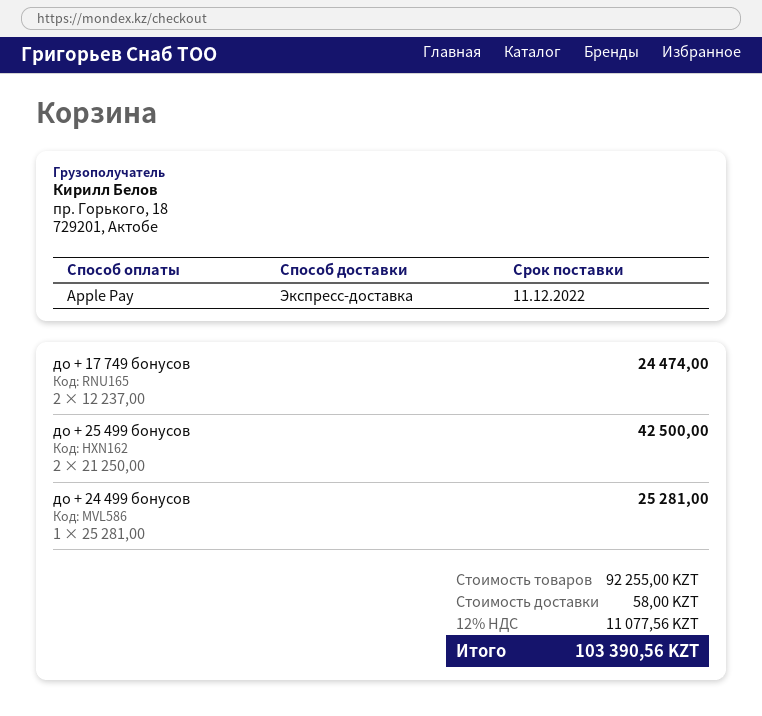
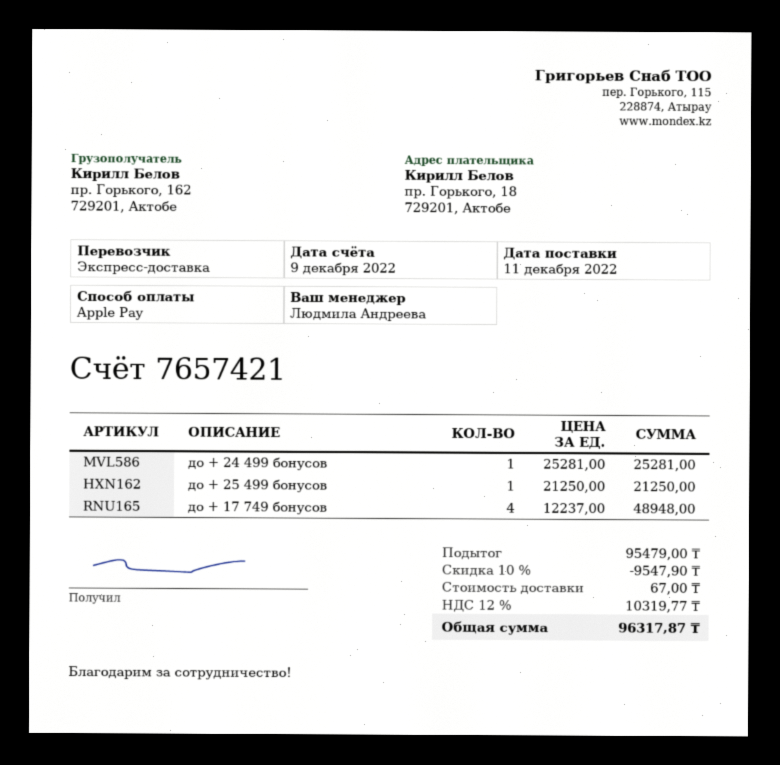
ship to: пр. Горького, 18, 729201, Актобе -> пр. Горького, 162, 729201, Актобе
до + 17 749 бонусов: 2 x 12237.00 = 24474.00 -> 4 x 12237.00 = 48948.00
до + 25 499 бонусов: 2 x 21250.00 = 42500.00 -> 1 x 21250.00 = 21250.00
subtotal: 92255.00 -> 95479.00
discount: none -> 10% = 9547.90
shipping: 58.00 -> 67.00
tax: 12% = 11077.56 -> 12% = 10319.77
total: 103390.56 -> 96317.87

